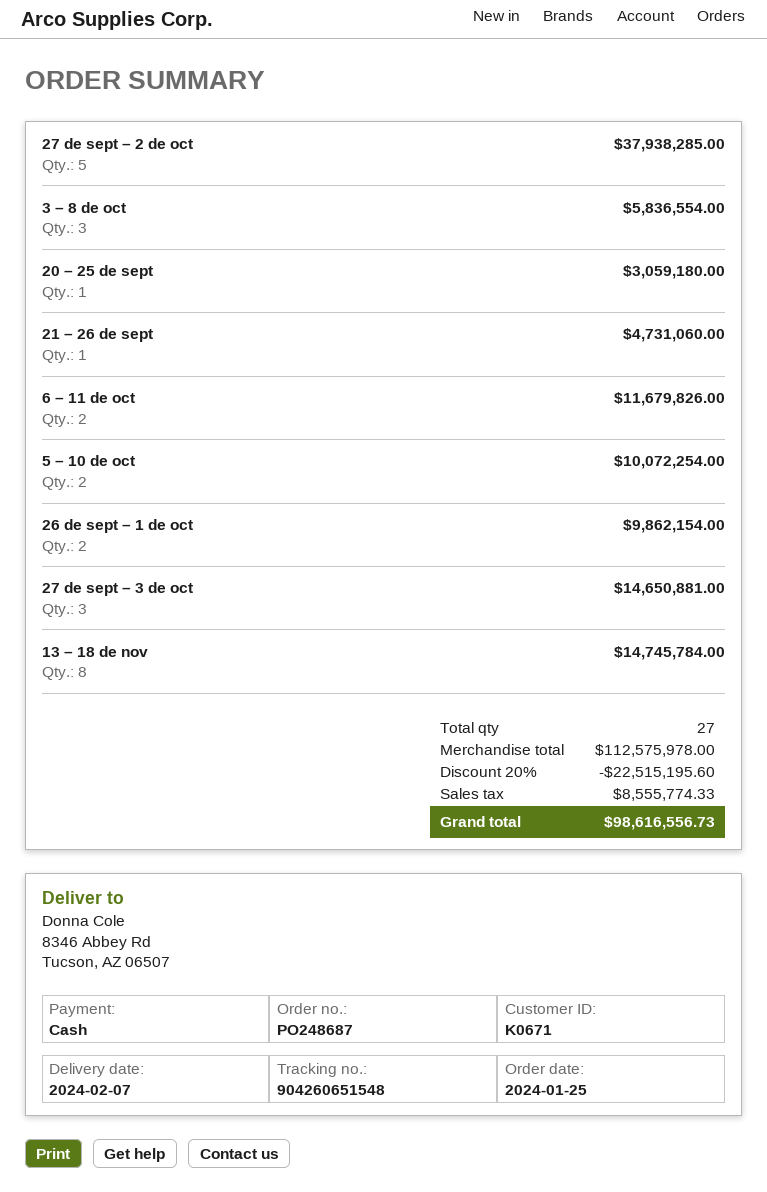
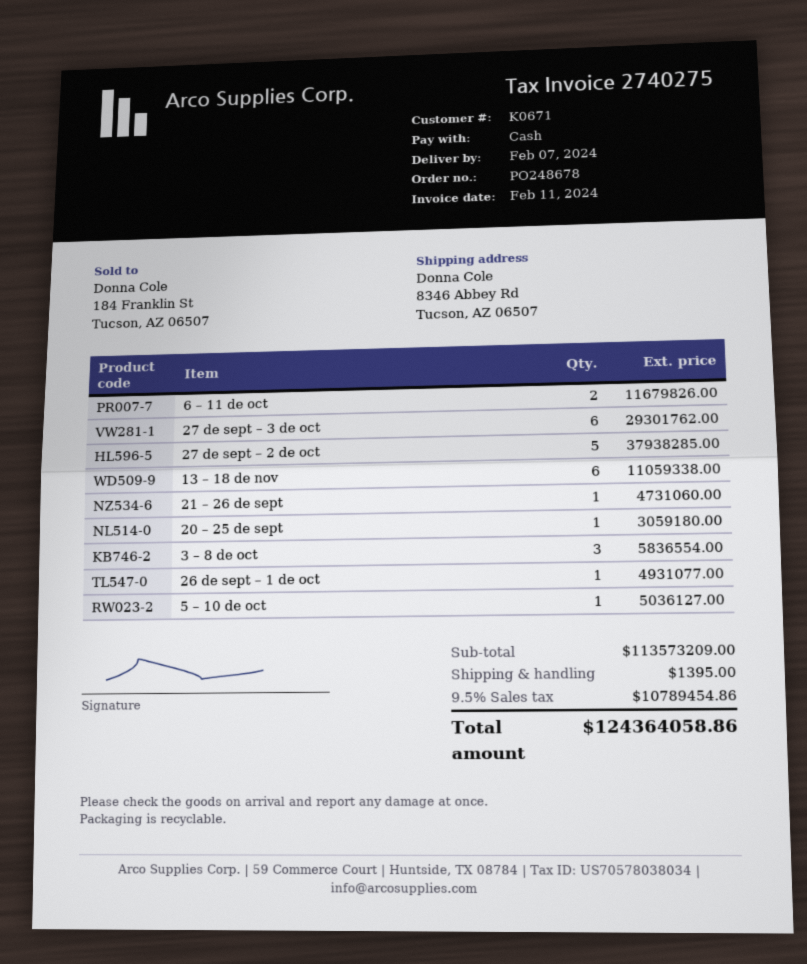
order number: PO248687 -> PO248678
5 – 10 de oct: 2 for 10072254.00 -> 1 for 5036127.00
26 de sept – 1 de oct: 2 for 9862154.00 -> 1 for 4931077.00
27 de sept – 3 de oct: 3 for 14650881.00 -> 6 for 29301762.00
13 – 18 de nov: 8 for 14745784.00 -> 6 for 11059338.00
subtotal: 112575978.00 -> 113573209.00
discount: 20% = 22515195.60 -> none
shipping: none -> 1395.00
tax: 8555774.33 -> 10789454.86
total: 98616556.73 -> 124364058.86

